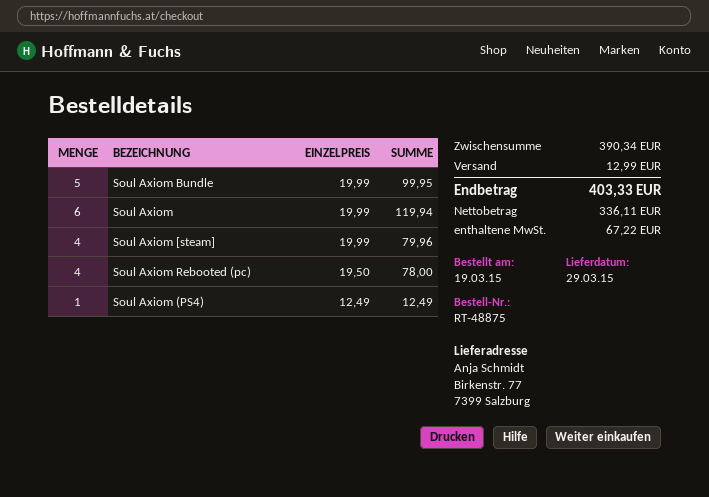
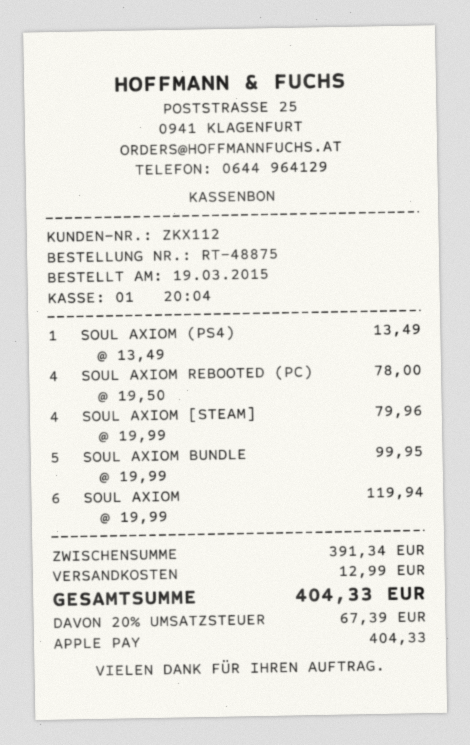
Soul Axiom (PS4): 1 x 12.49 = 12.49 -> 1 x 13.49 = 13.49
subtotal: 390.34 -> 391.34
tax: 67.22 -> 67.39
total: 403.33 -> 404.33

